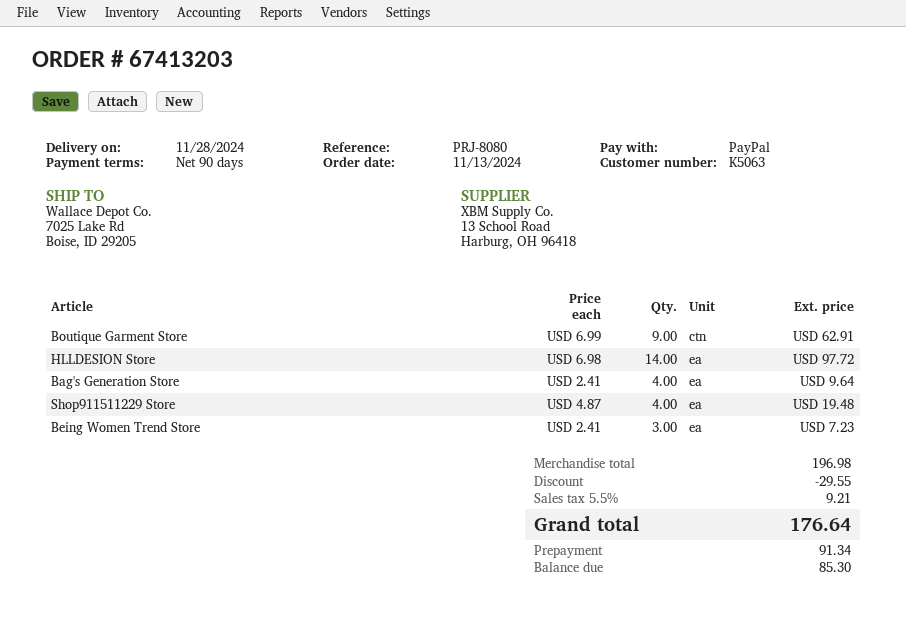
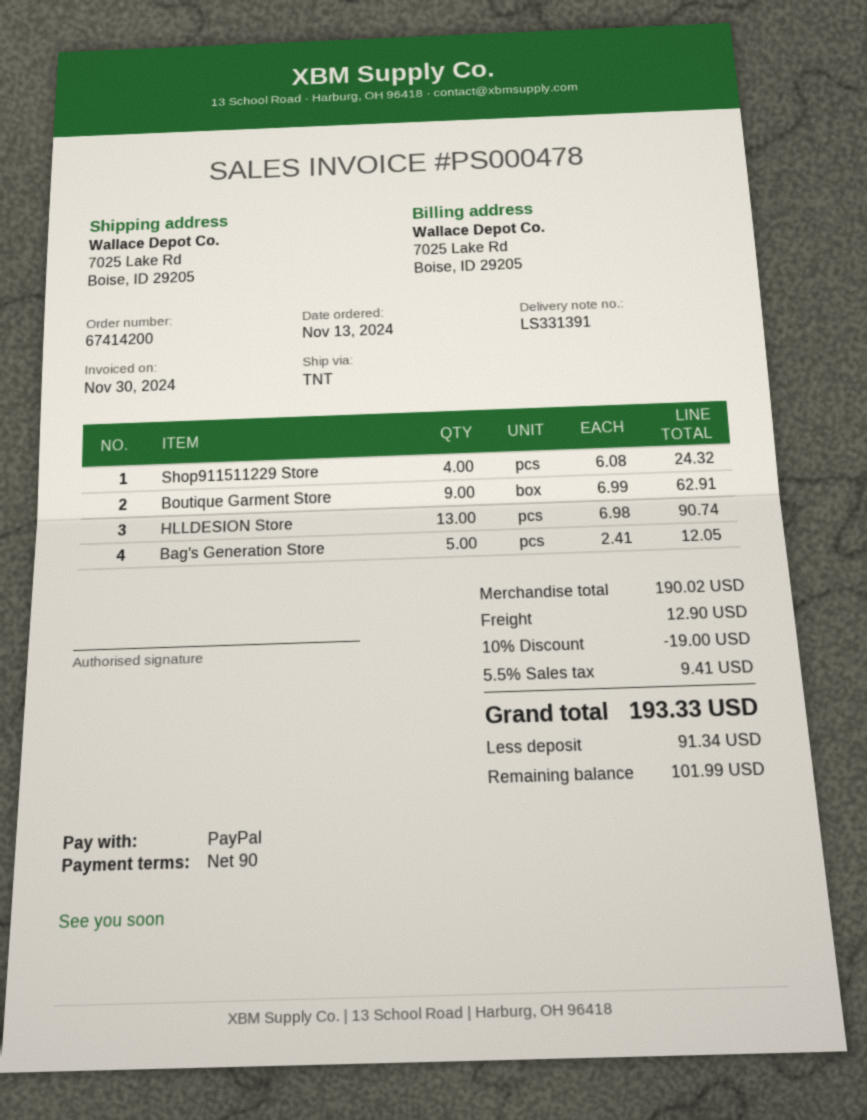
order number: 67413203 -> 67414200
HLLDESION Store: 14 x 6.98 = 97.72 -> 13 x 6.98 = 90.74
Bag's Generation Store: 4 x 2.41 = 9.64 -> 5 x 2.41 = 12.05
Shop911511229 Store: 4 x 4.87 = 19.48 -> 4 x 6.08 = 24.32
Being Women Trend Store: 3 x 2.41 = 7.23 -> none
subtotal: 196.98 -> 190.02
discount: 29.55 -> 19.00
shipping: none -> 12.90
tax: 5.5% = 9.21 -> 5.5% = 9.41
total: 176.64 -> 193.33
balance: 85.30 -> 101.99

